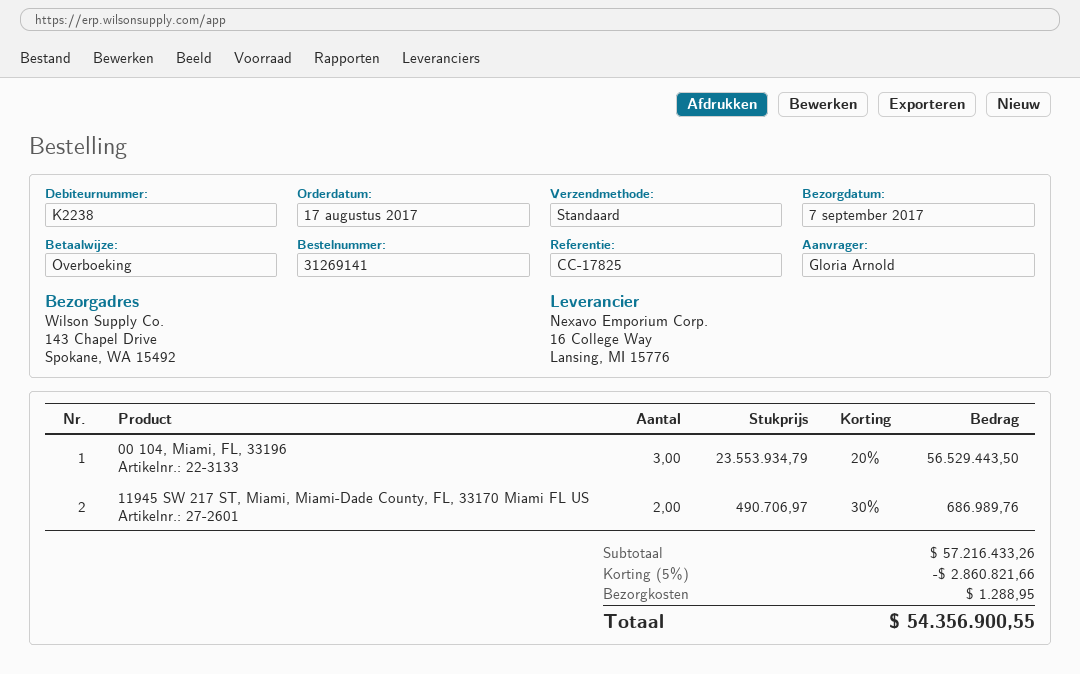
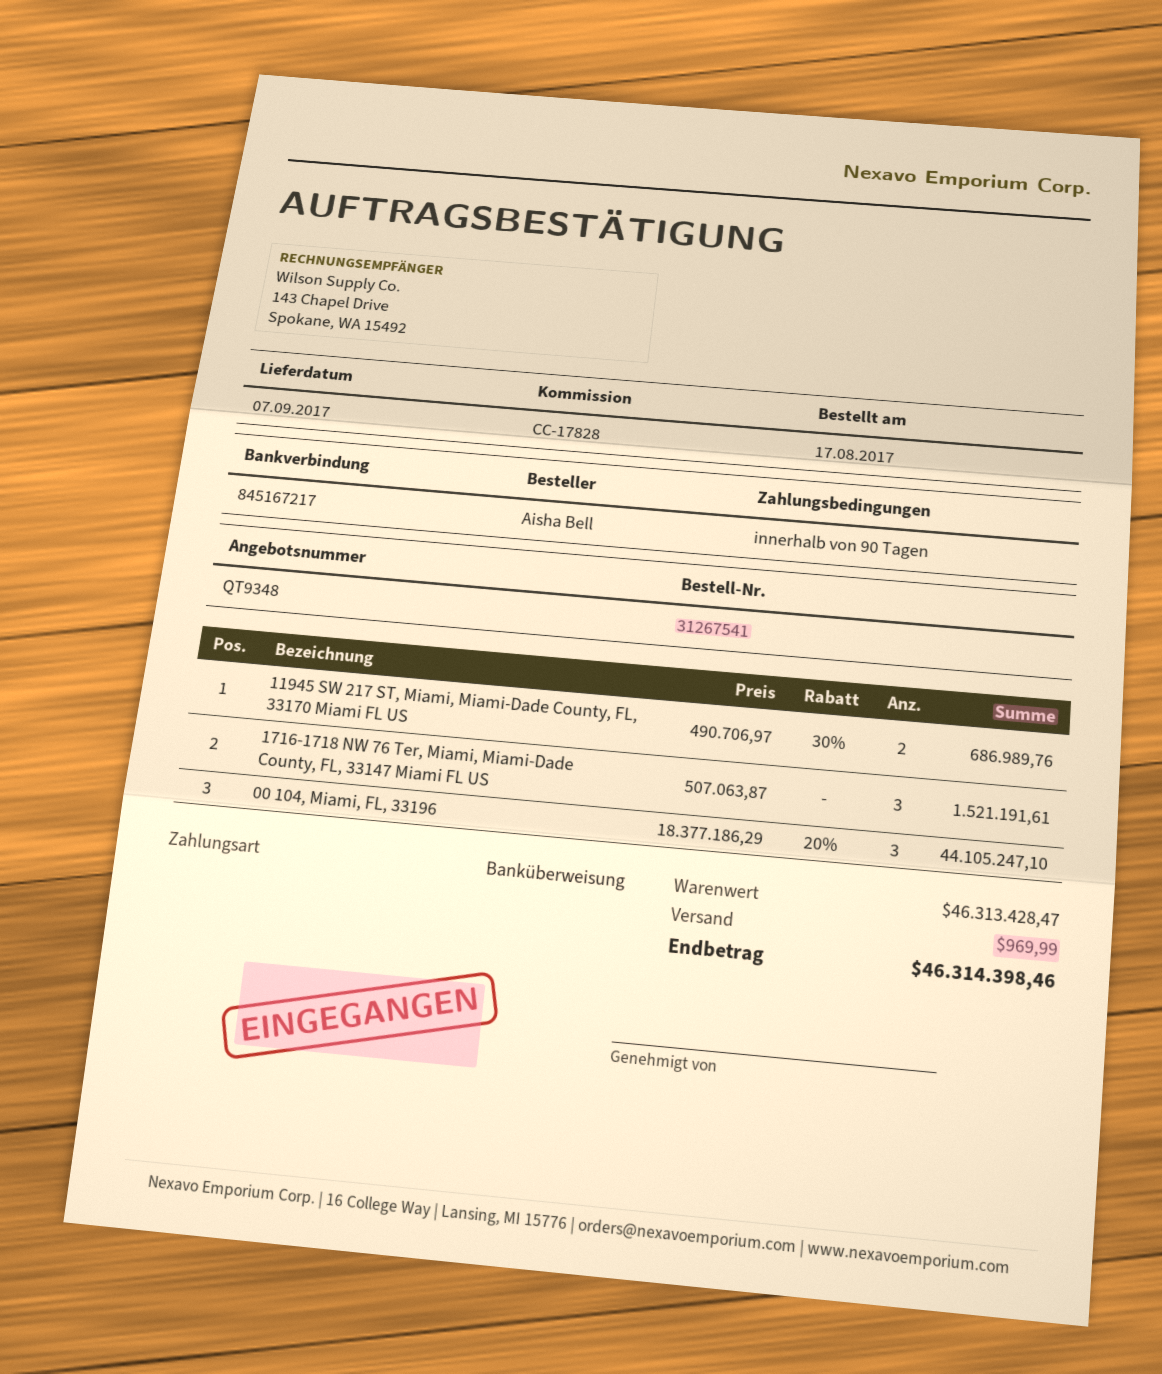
order number: 31269141 -> 31267541
reference: CC-17825 -> CC-17828
ordered by: Gloria Arnold -> Aisha Bell
00 104, Miami, FL, 33196: 3 x 23553934.79 - 20% = 56529443.50 -> 3 x 18377186.29 - 20% = 44105247.10
1716-1718 NW 76 Ter, Miami, Miami-Dade County, FL, 33147 Miami FL US: none -> 3 x 507063.87 = 1521191.61
subtotal: 57216433.26 -> 46313428.47
discount: 5% = 2860821.66 -> none
shipping: 1288.95 -> 969.99
total: 54356900.55 -> 46314398.46

